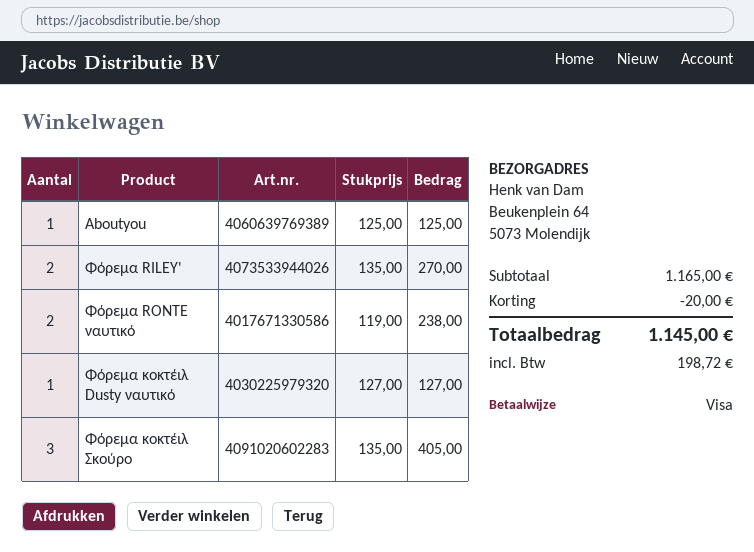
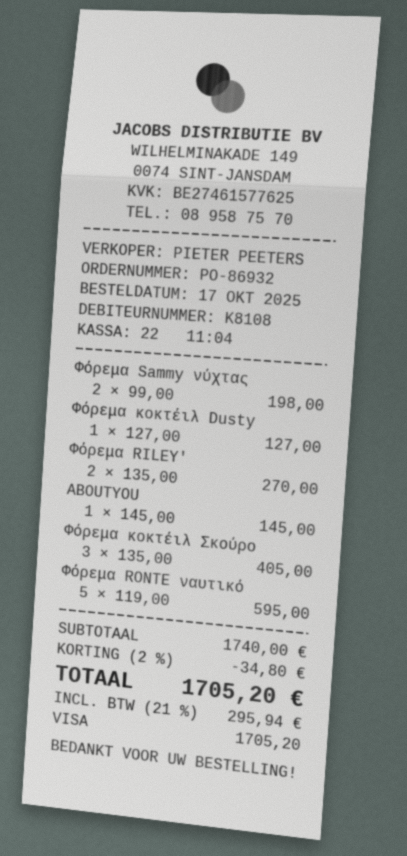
Aboutyou: 1 x 125.00 = 125.00 -> 1 x 145.00 = 145.00
Φόρεμα RONTE ναυτικό: 2 x 119.00 = 238.00 -> 5 x 119.00 = 595.00
Φόρεμα Sammy νύχτας: none -> 2 x 99.00 = 198.00
subtotal: 1165.00 -> 1740.00
discount: 20.00 -> 34.80
tax: 198.72 -> 295.94
total: 1145.00 -> 1705.20

